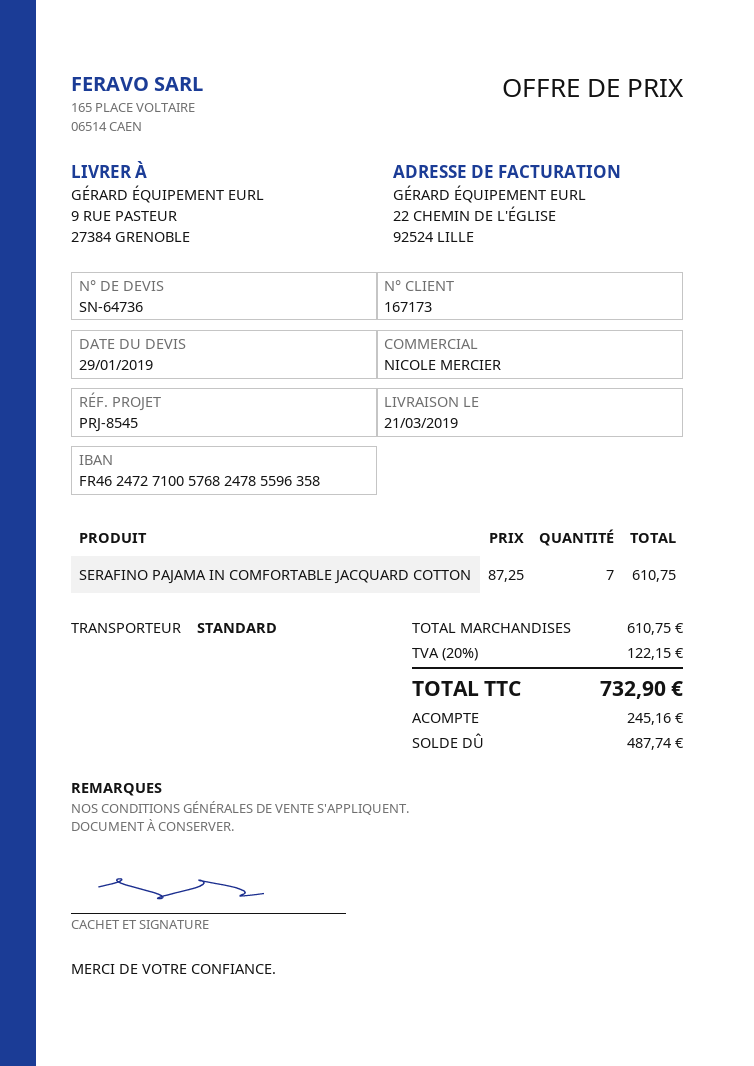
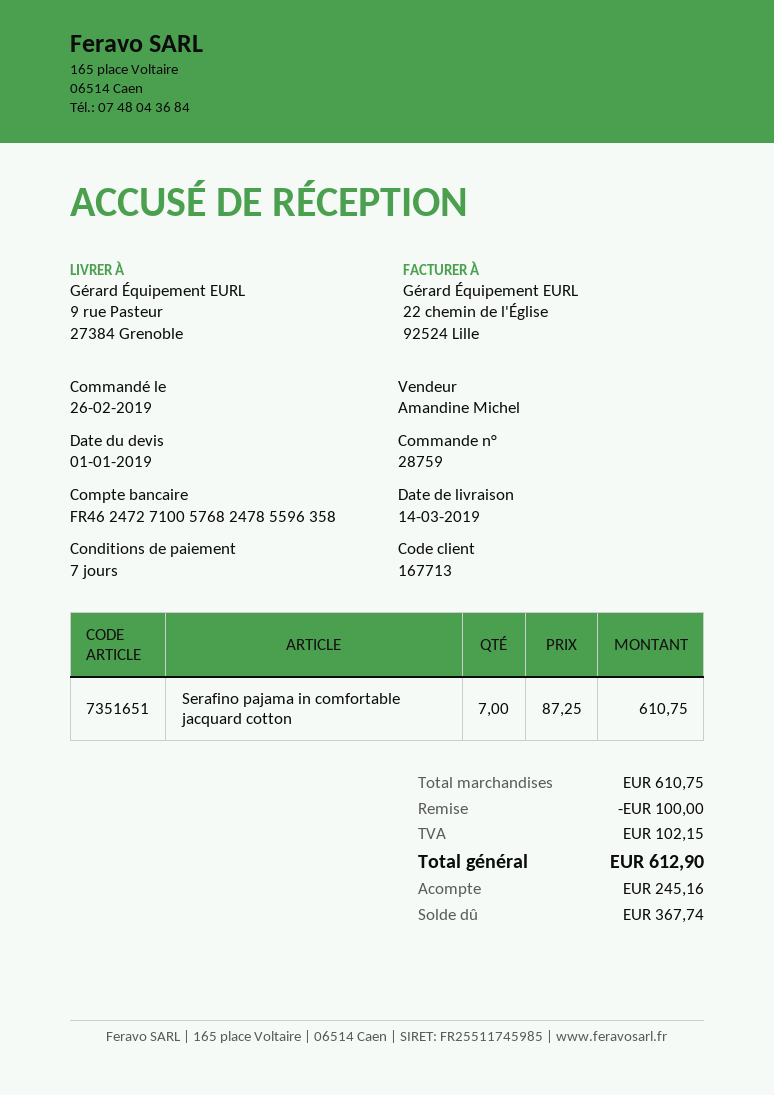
quote date: 2019-01-29 -> 2019-01-01
delivery date: 2019-03-21 -> 2019-03-14
customer number: 167173 -> 167713
sales rep: NICOLE MERCIER -> Amandine Michel
discount: none -> 100.00
tax: 122.15 -> 102.15
total: 732.90 -> 612.90
balance: 487.74 -> 367.74

